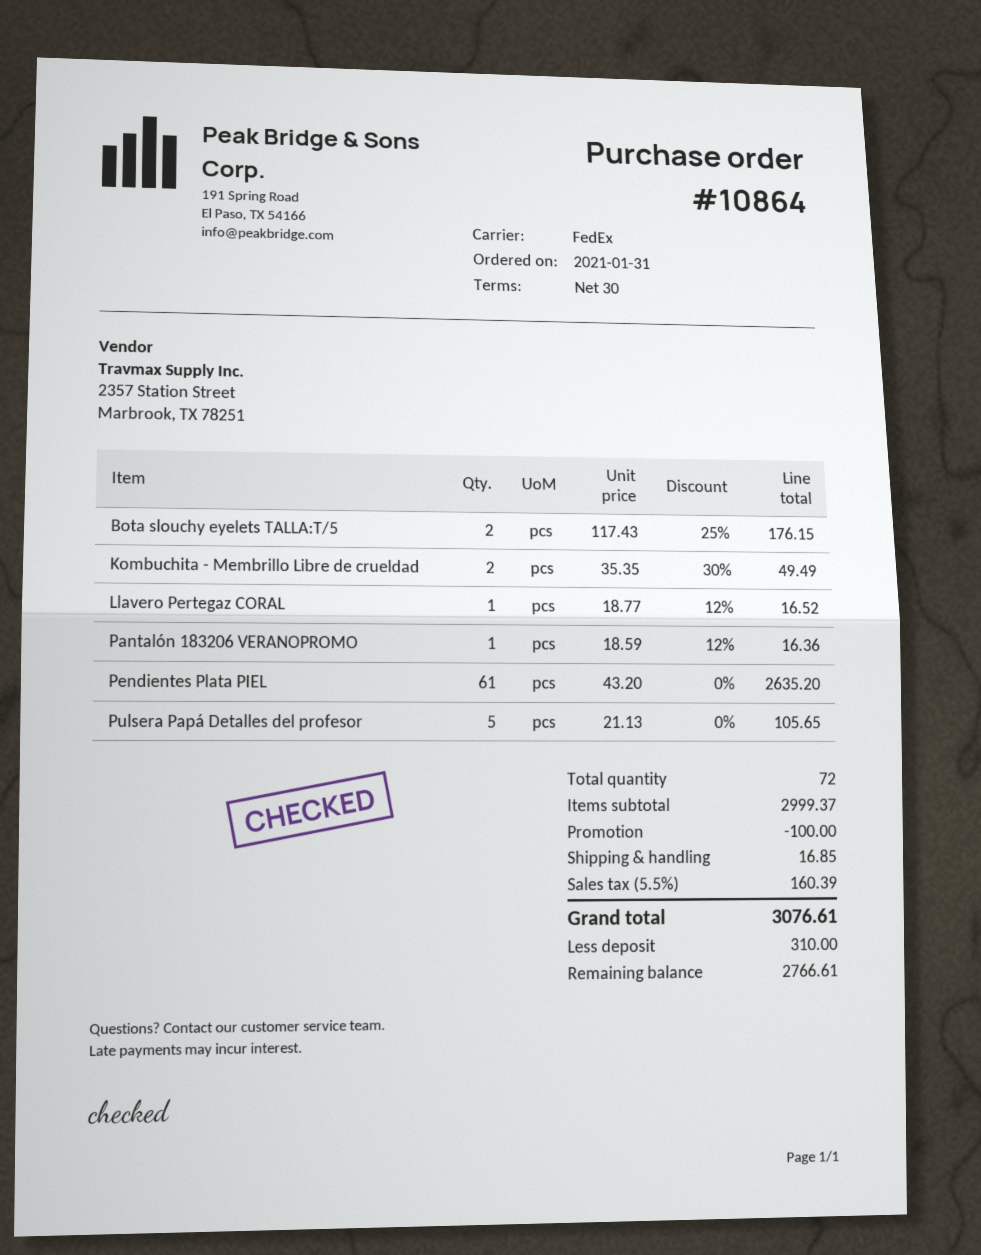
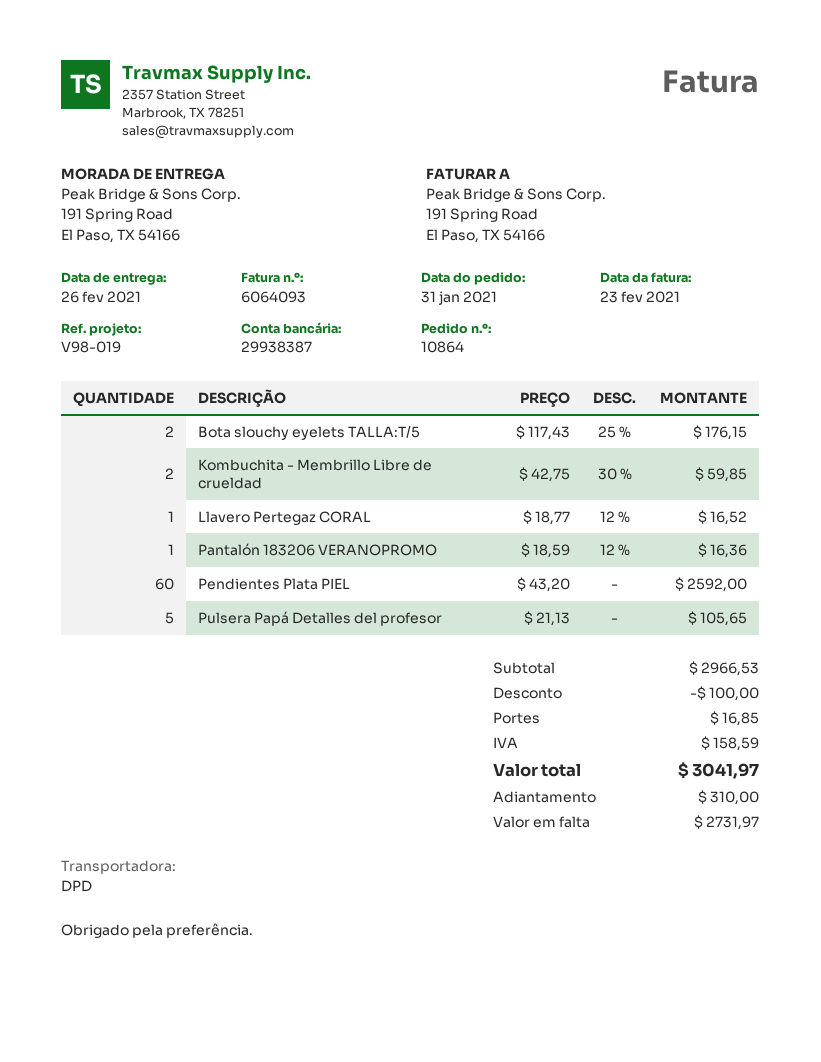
shipping method: FedEx -> DPD
Kombuchita - Membrillo Libre de crueldad: 2 x 35.35 - 30% = 49.49 -> 2 x 42.75 - 30% = 59.85
Pendientes Plata PIEL: 61 x 43.20 = 2635.20 -> 60 x 43.20 = 2592.00
subtotal: 2999.37 -> 2966.53
tax: 160.39 -> 158.59
total: 3076.61 -> 3041.97
balance: 2766.61 -> 2731.97

